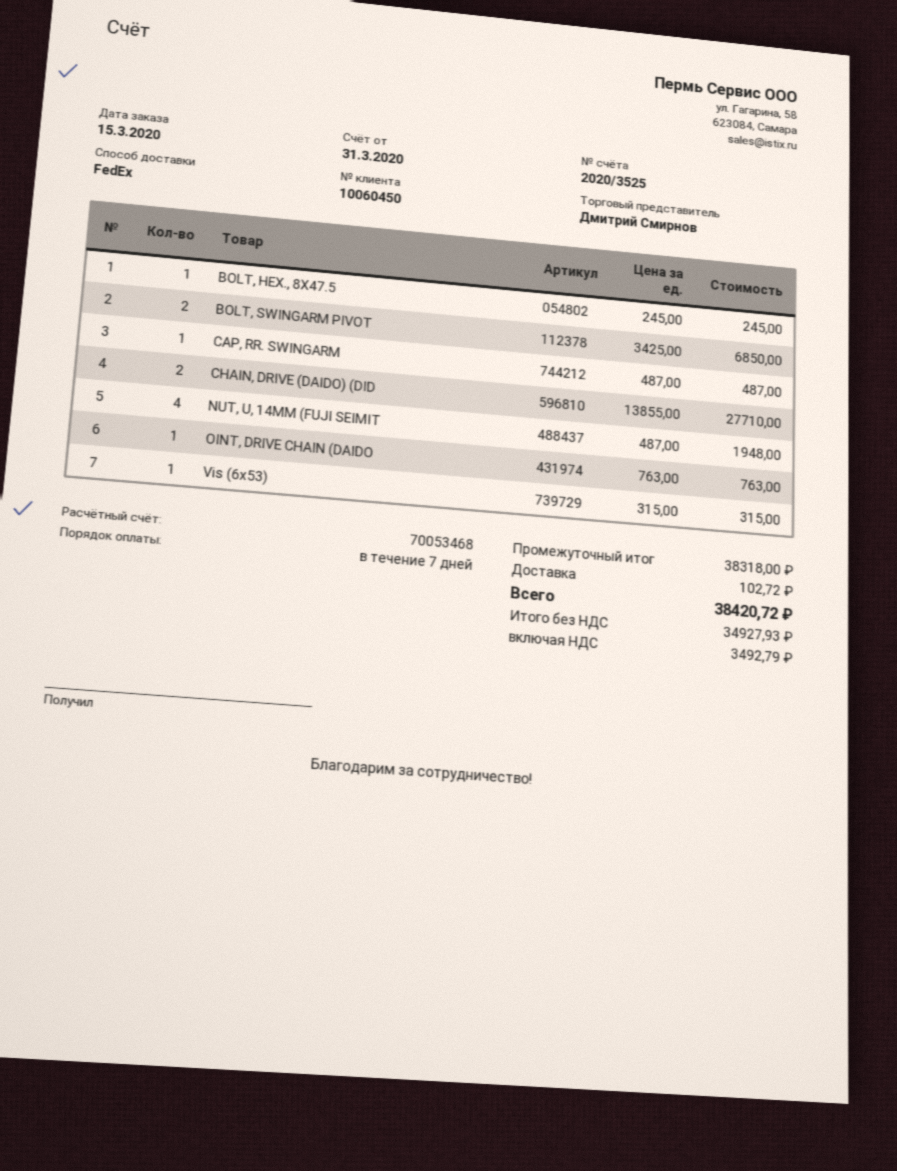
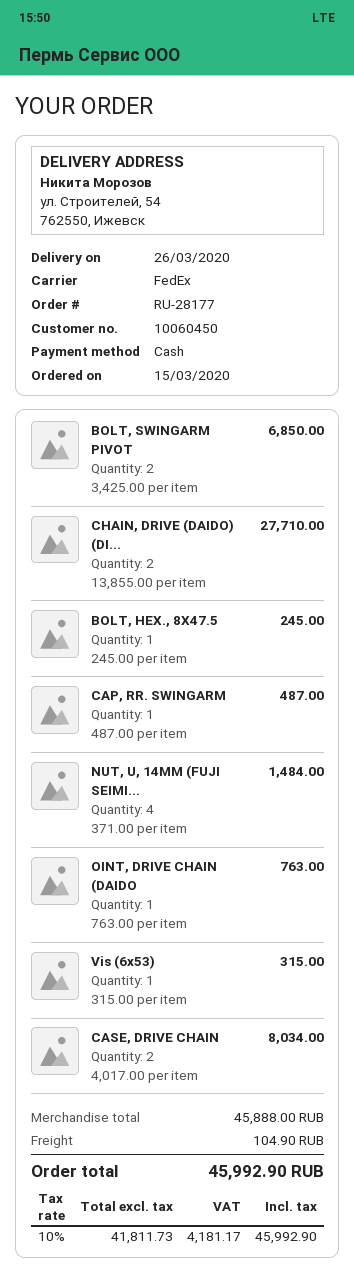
NUT, U, 14MM (FUJI SEIMIT: 4 x 487.00 = 1948.00 -> 4 x 371.00 = 1484.00
CASE, DRIVE CHAIN: none -> 2 x 4017.00 = 8034.00
subtotal: 38318.00 -> 45888.00
shipping: 102.72 -> 104.90
net: 34927.93 -> 41811.73
tax: 3492.79 -> 4181.17
total: 38420.72 -> 45992.90

